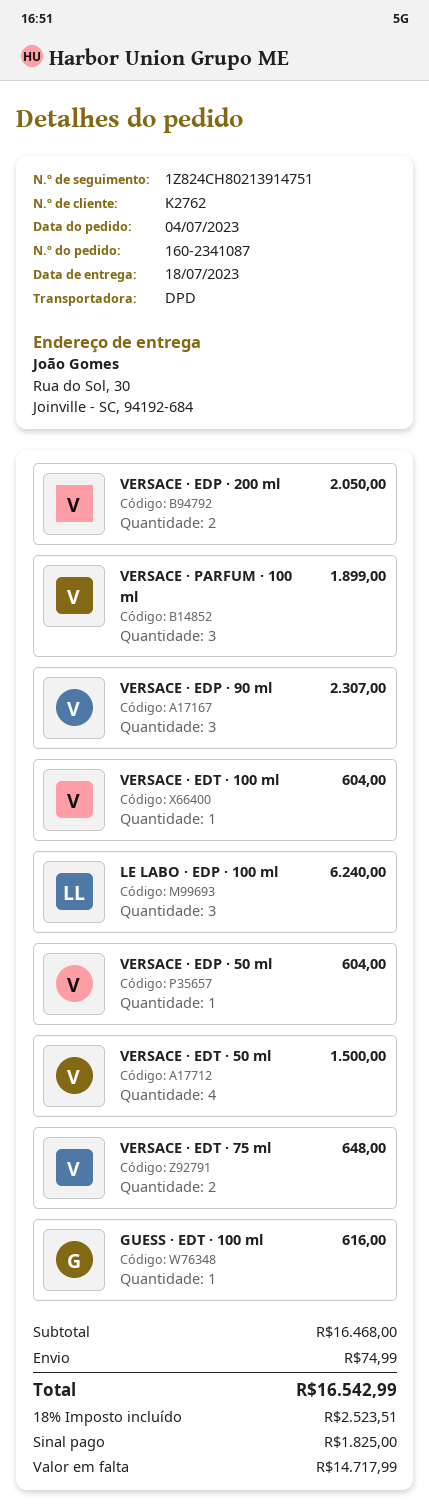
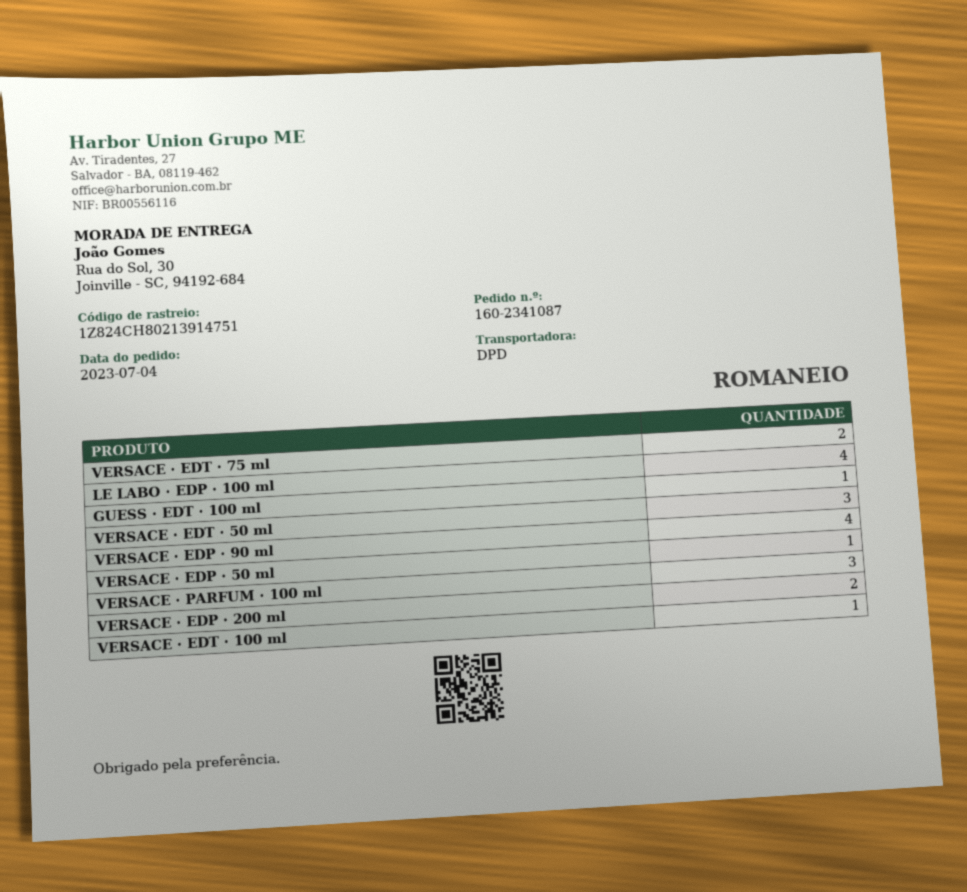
VERSACE · EDP · 90 ml: 3 -> 4
LE LABO · EDP · 100 ml: 3 -> 4
VERSACE · EDT · 50 ml: 4 -> 3

